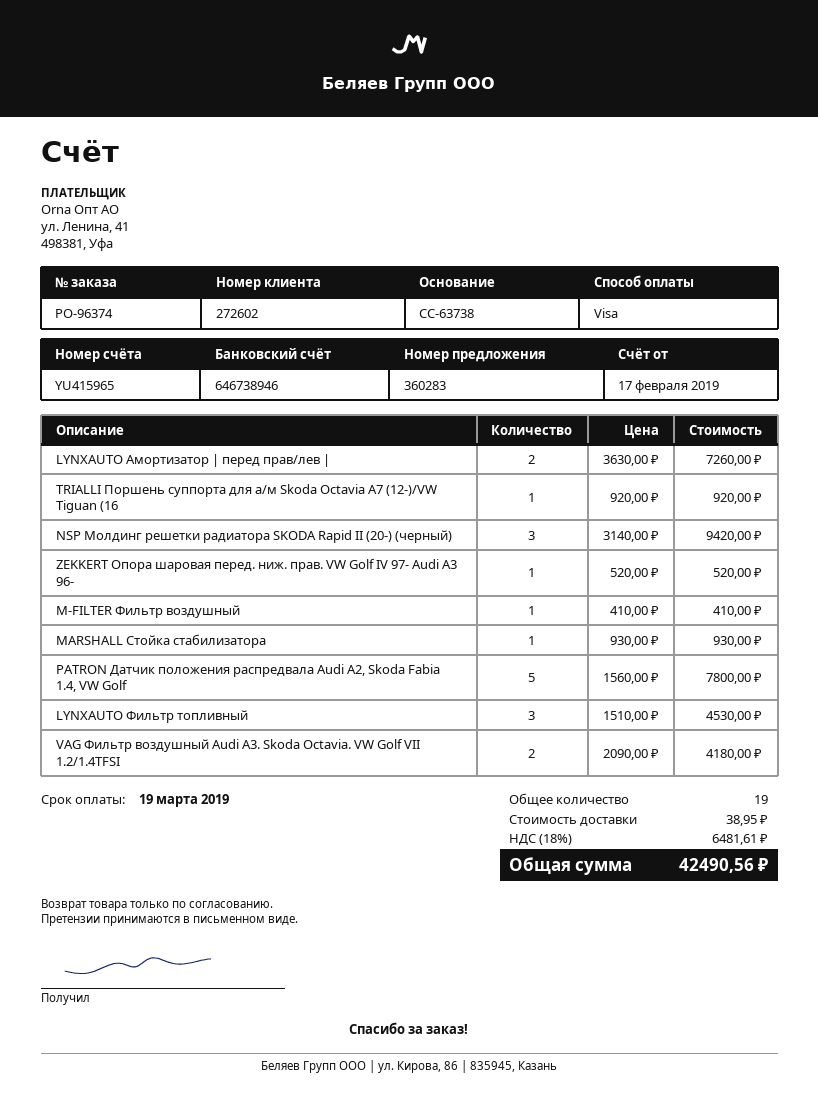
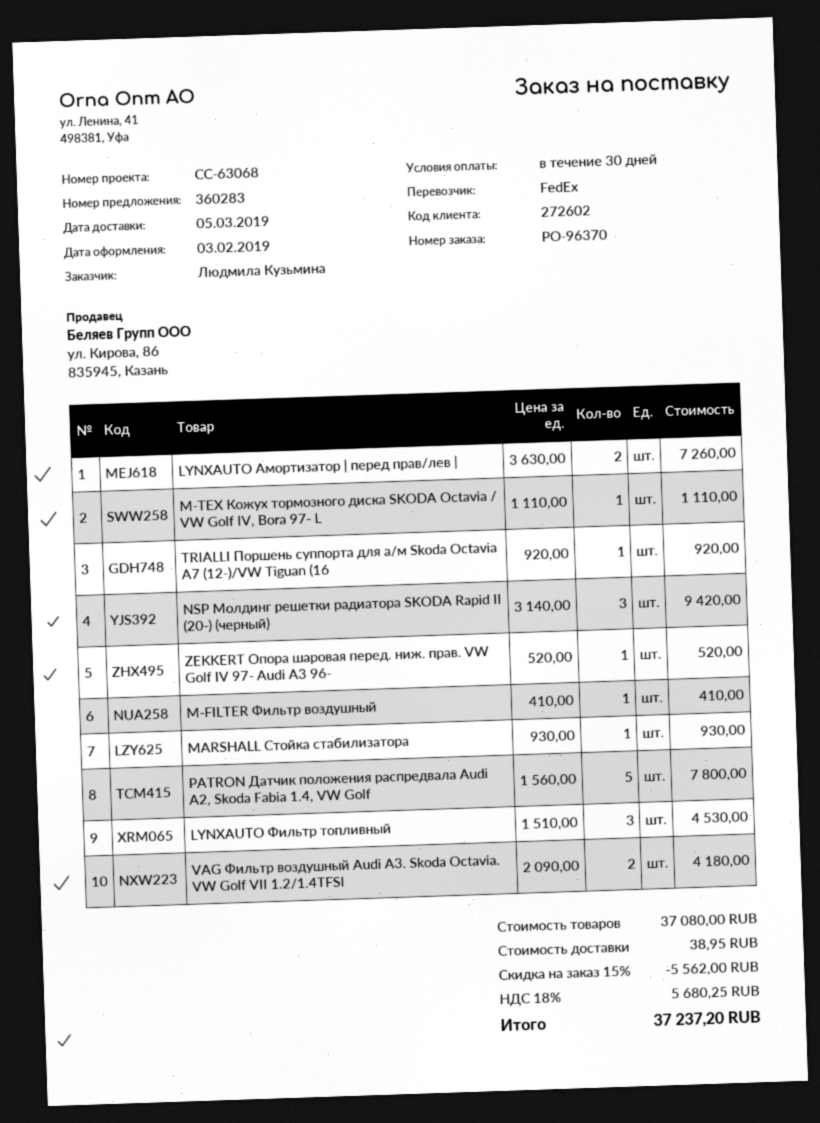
order number: PO-96374 -> PO-96370
reference: CC-63738 -> CC-63068
M-TEX Кожух тормозного диска SKODA Octavia / VW Golf IV, Bora 97- L: none -> 1 x 1110.00 = 1110.00
discount: none -> 15% = 5562.00
tax: 18% = 6481.61 -> 18% = 5680.25
total: 42490.56 -> 37237.20

